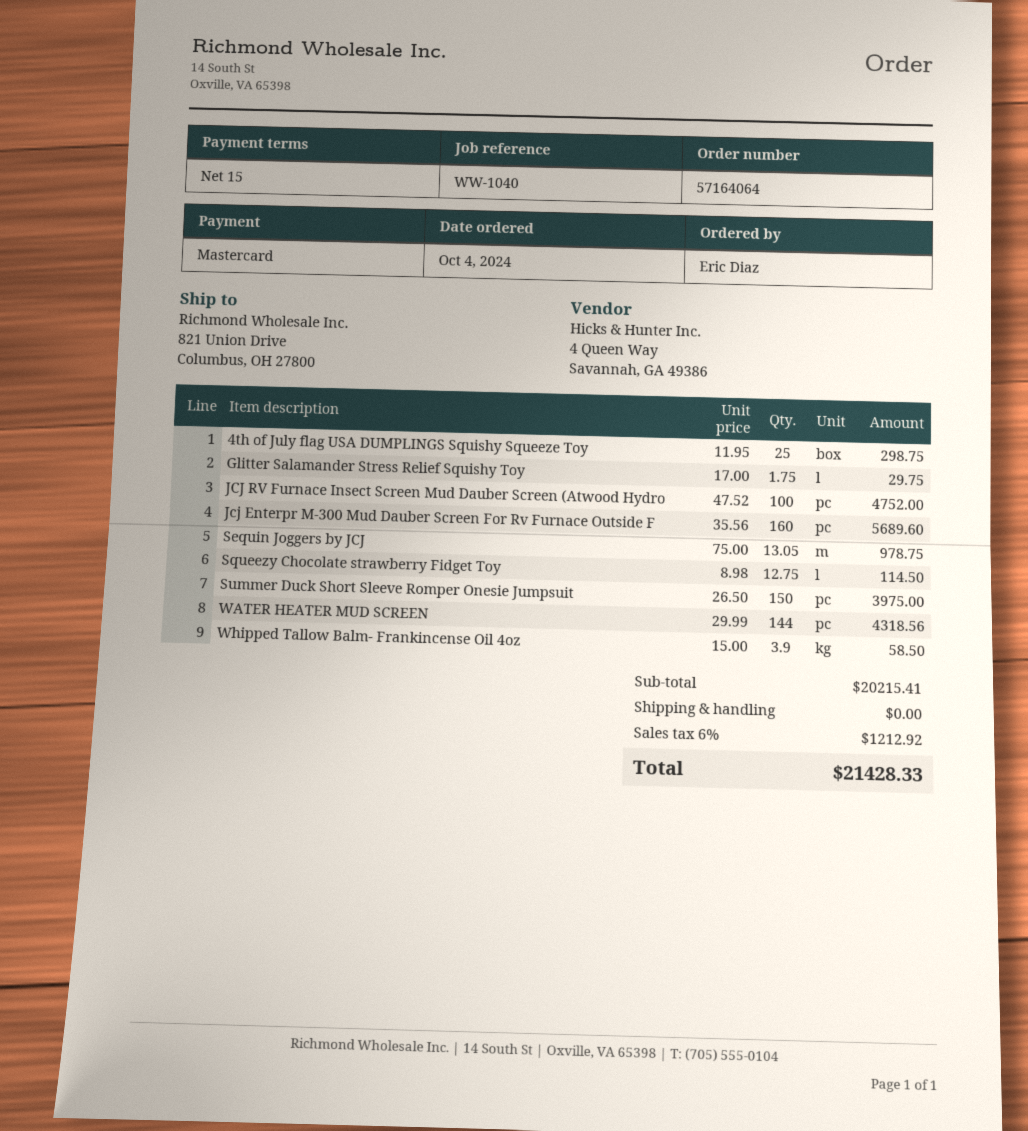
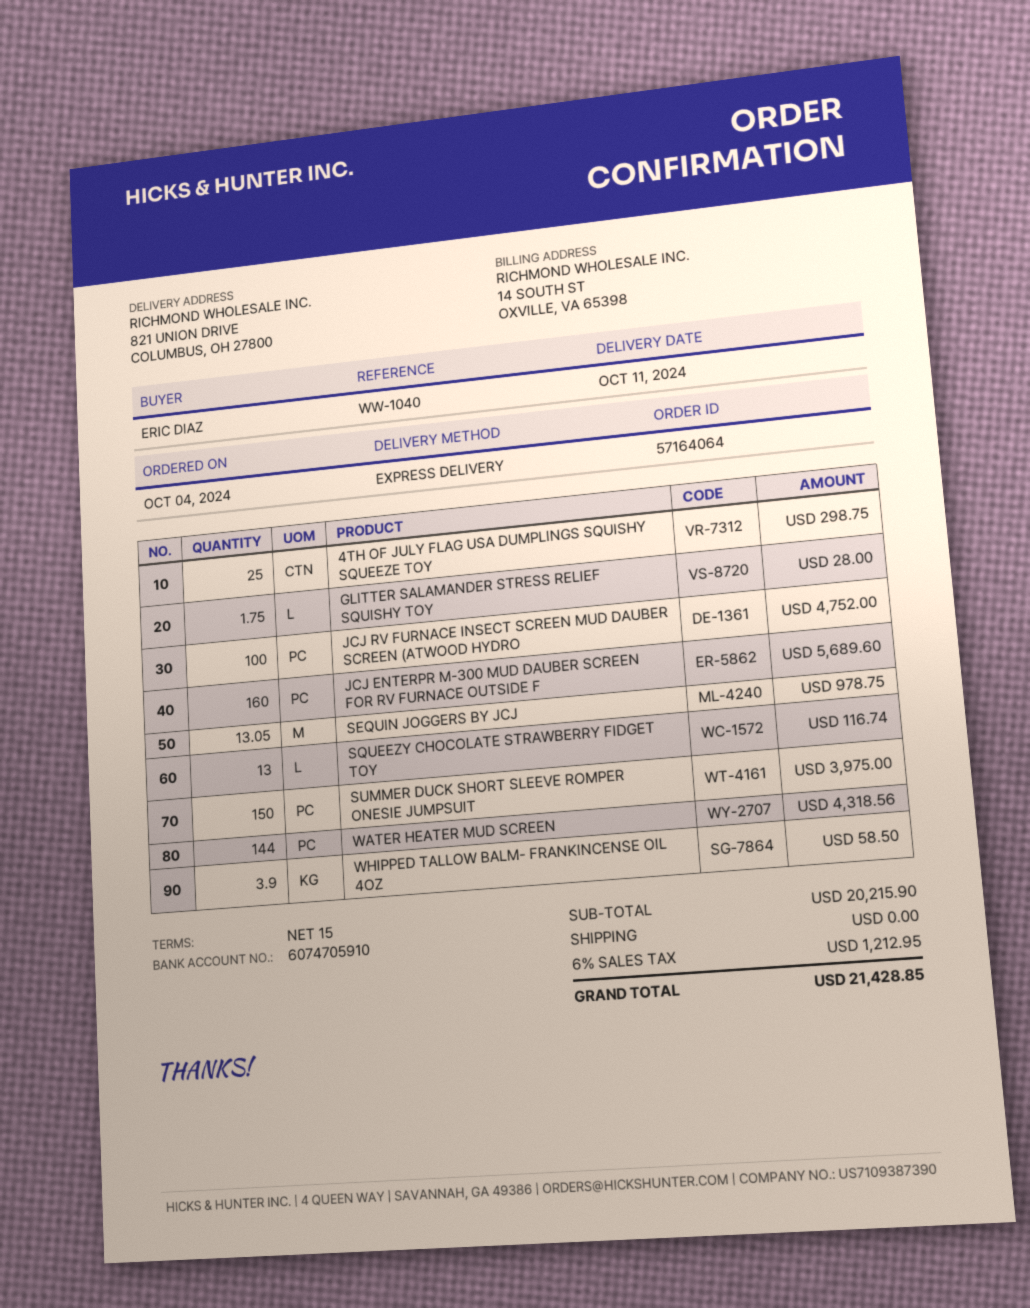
Glitter Salamander Stress Relief Squishy Toy: 1.75 for 29.75 -> 1.75 for 28.00
Squeezy Chocolate strawberry Fidget Toy: 12.75 for 114.50 -> 13 for 116.74
subtotal: 20215.41 -> 20215.90
tax: 6% = 1212.92 -> 6% = 1212.95
total: 21428.33 -> 21428.85

